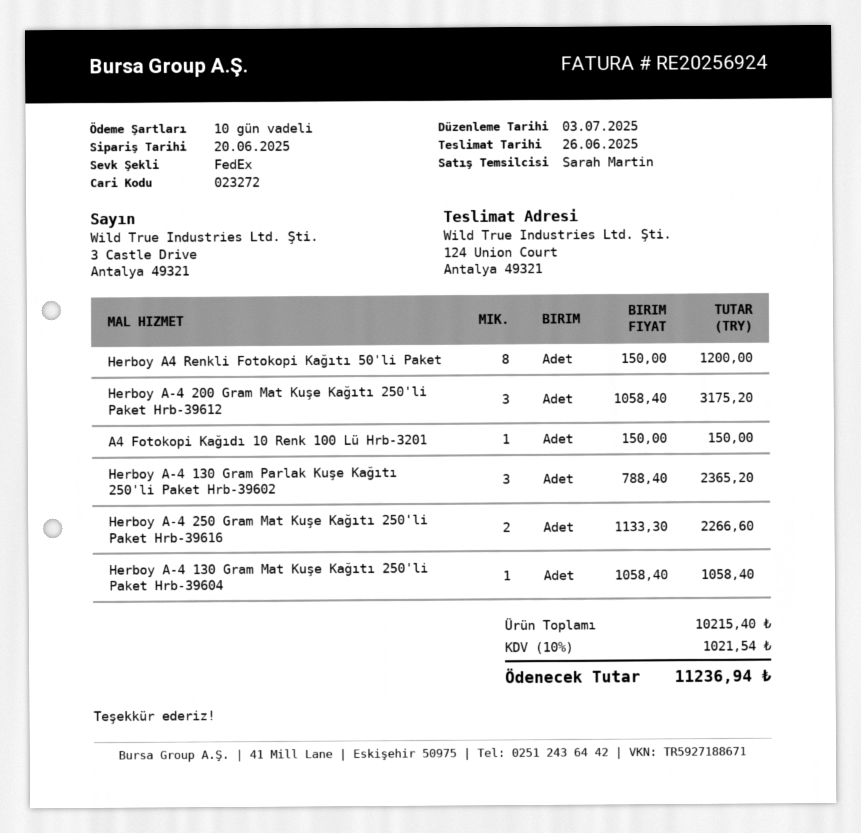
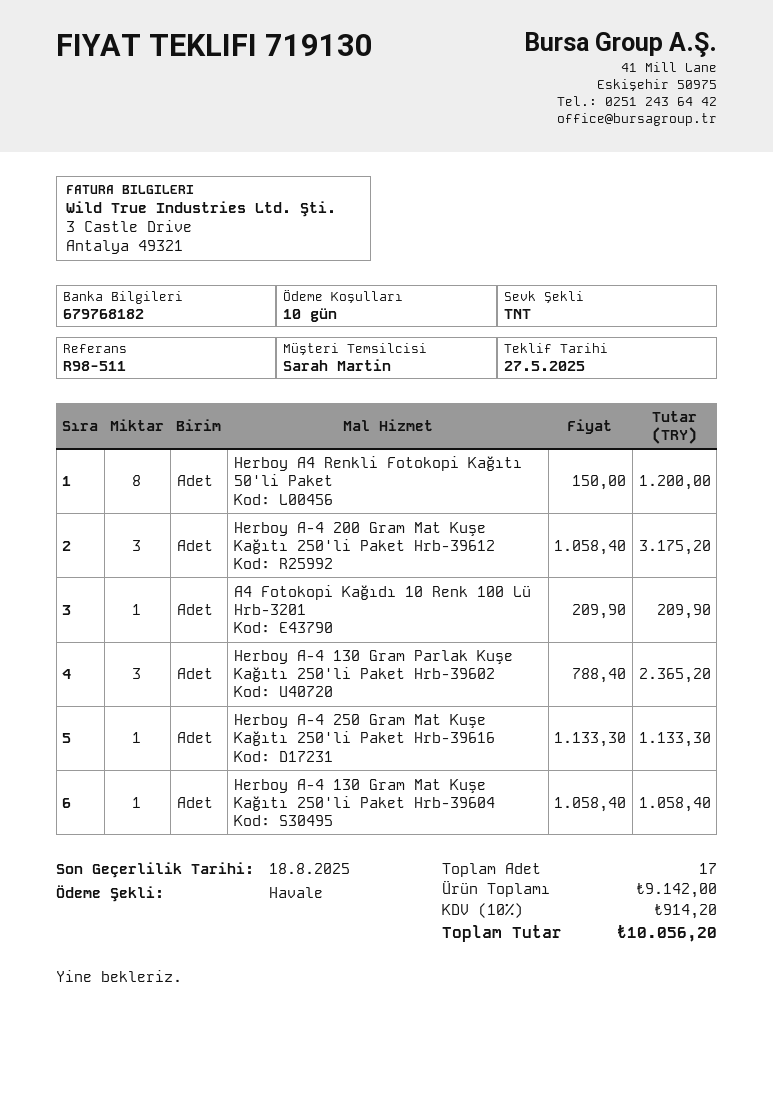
shipping method: FedEx -> TNT
A4 Fotokopi Kağıdı 10 Renk 100 Lü Hrb-3201: 1 x 150.00 = 150.00 -> 1 x 209.90 = 209.90
Herboy A-4 250 Gram Mat Kuşe Kağıtı 250'li Paket Hrb-39616: 2 x 1133.30 = 2266.60 -> 1 x 1133.30 = 1133.30
subtotal: 10215.40 -> 9142.00
tax: 10% = 1021.54 -> 10% = 914.20
total: 11236.94 -> 10056.20

